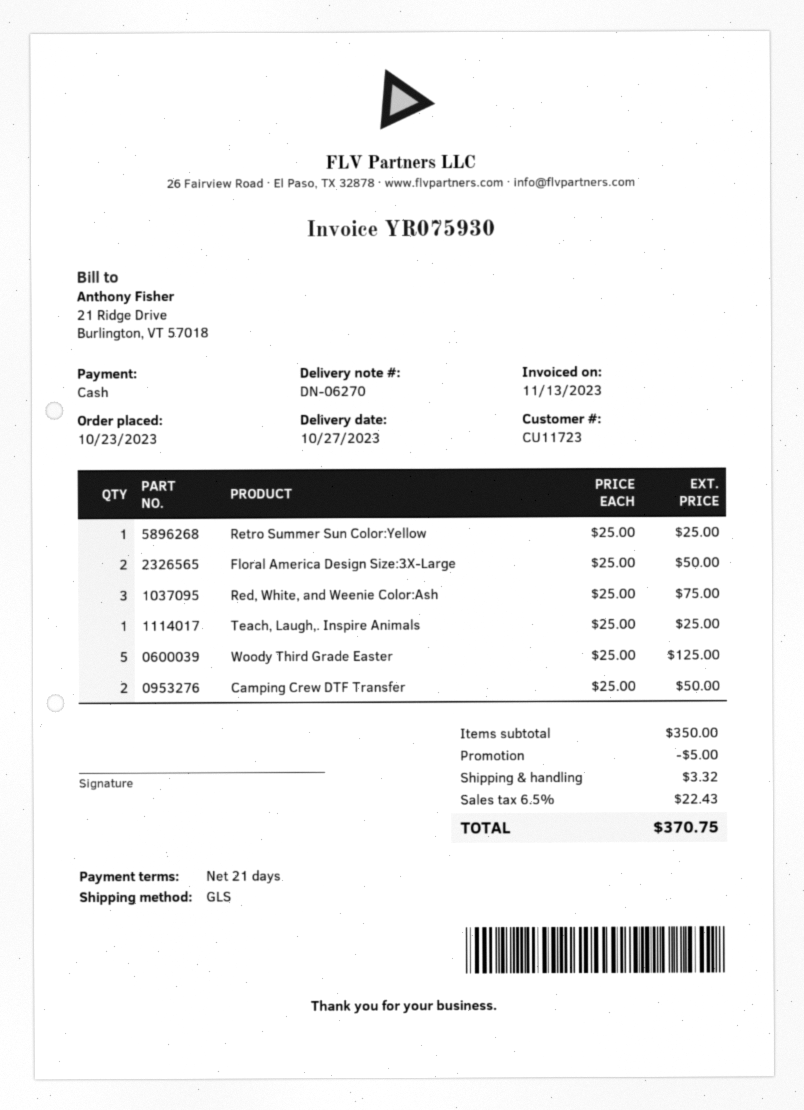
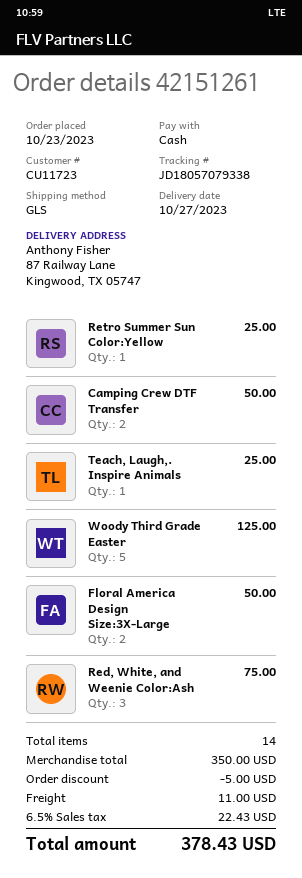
shipping: 3.32 -> 11.00
total: 370.75 -> 378.43

